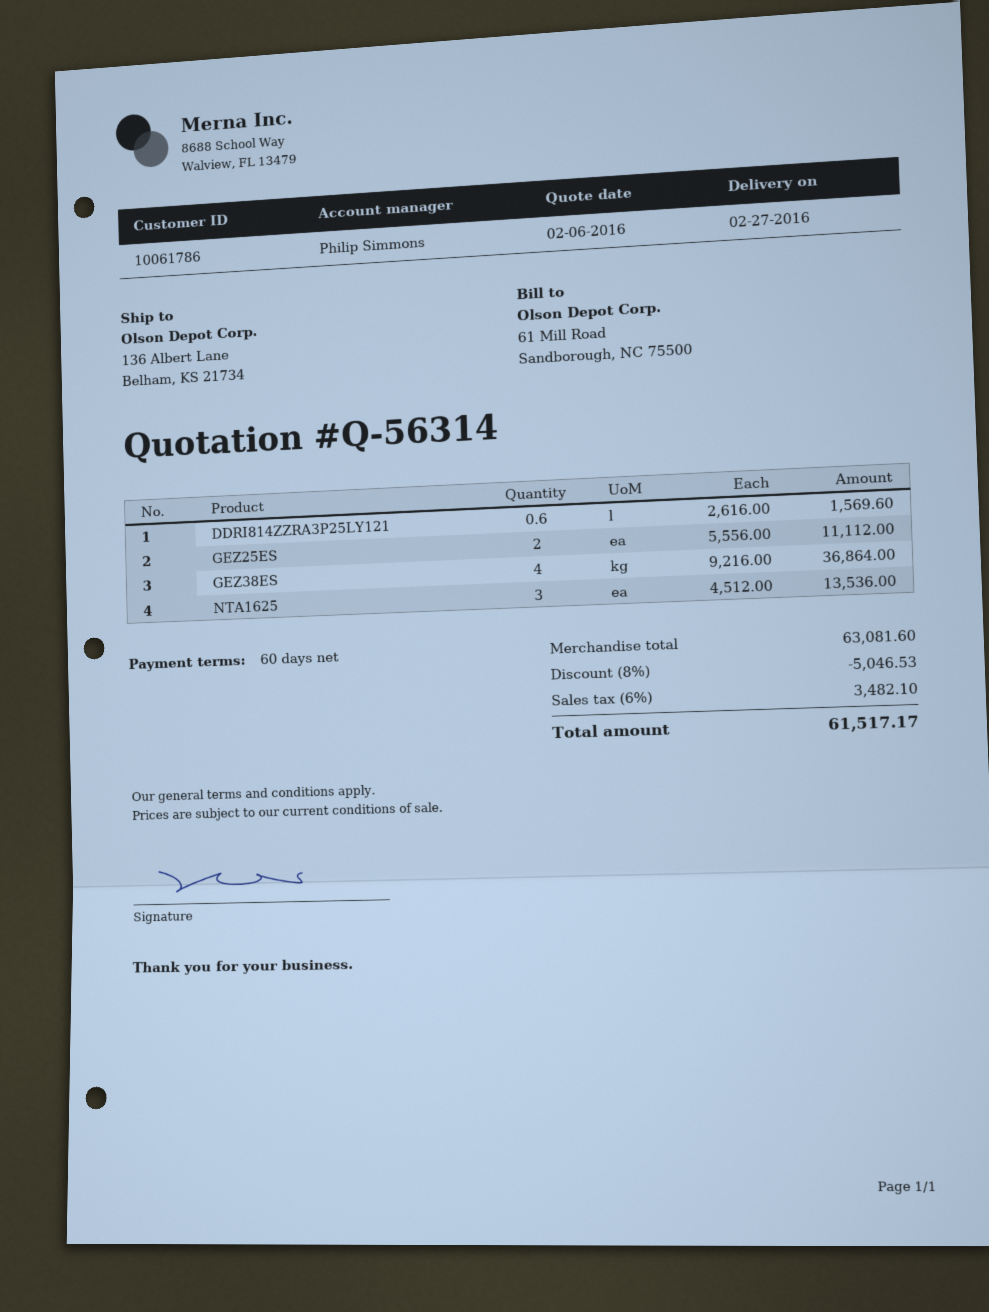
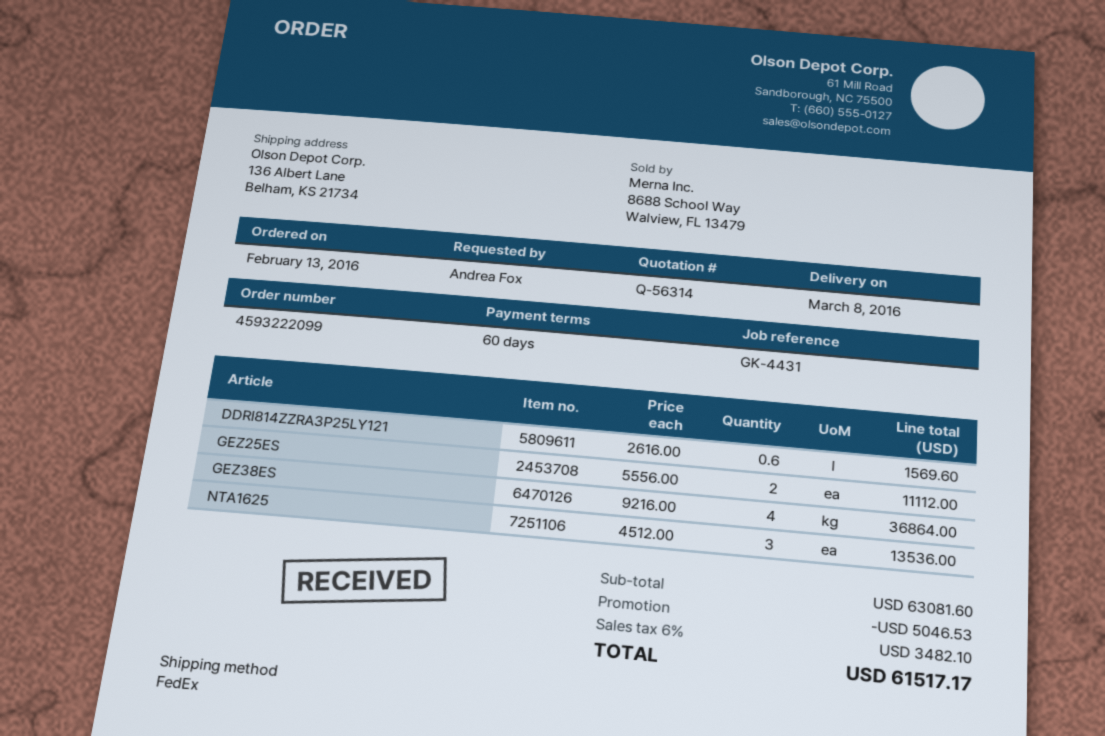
delivery date: 2016-02-27 -> 2016-03-08

